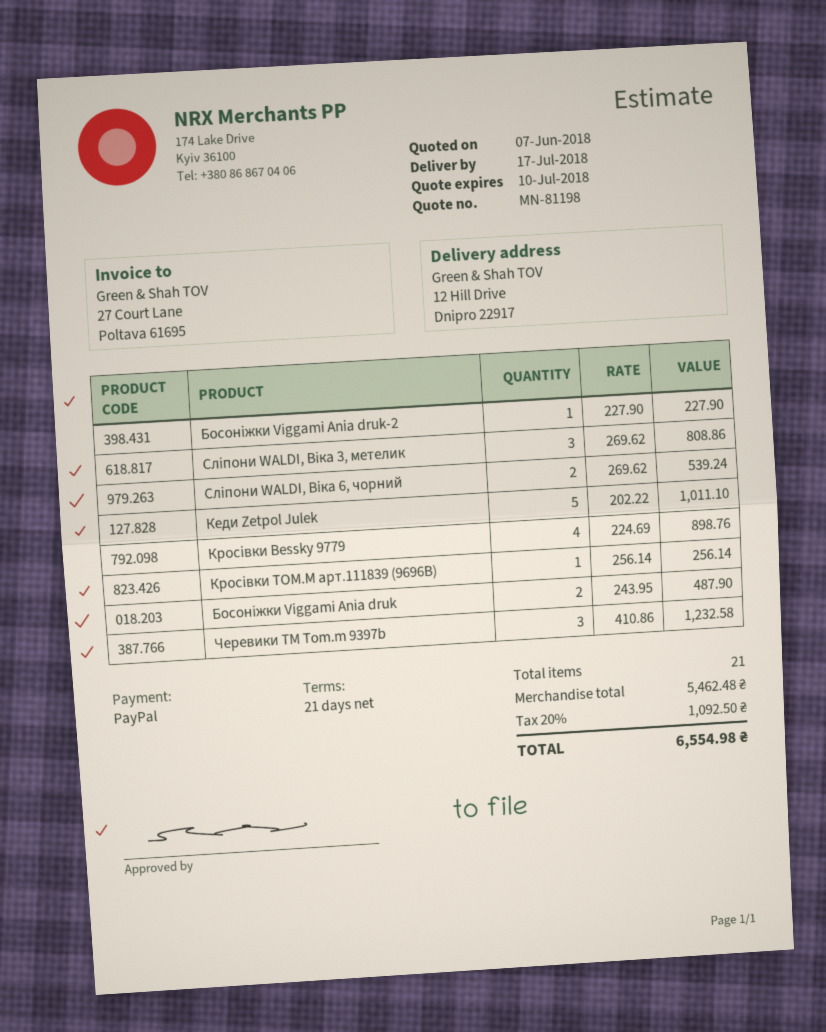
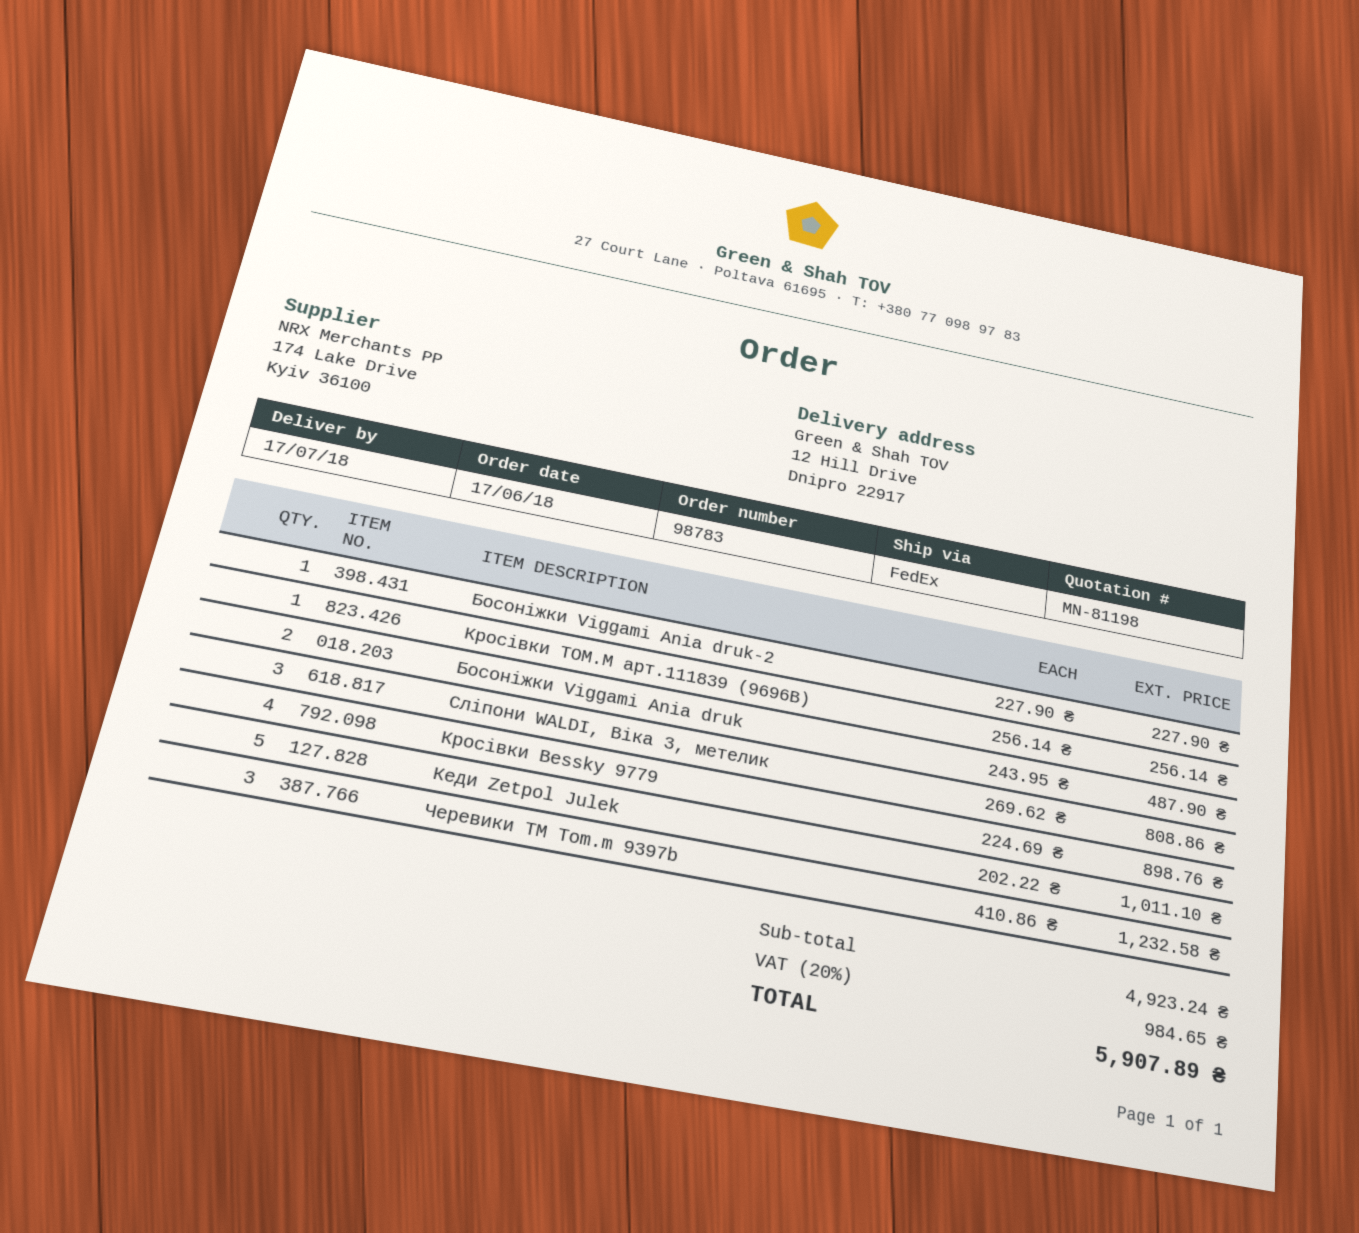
Сліпони WALDI, Віка 6, чорний: 2 x 269.62 = 539.24 -> none
subtotal: 5462.48 -> 4923.24
tax: 20% = 1092.50 -> 20% = 984.65
total: 6554.98 -> 5907.89

